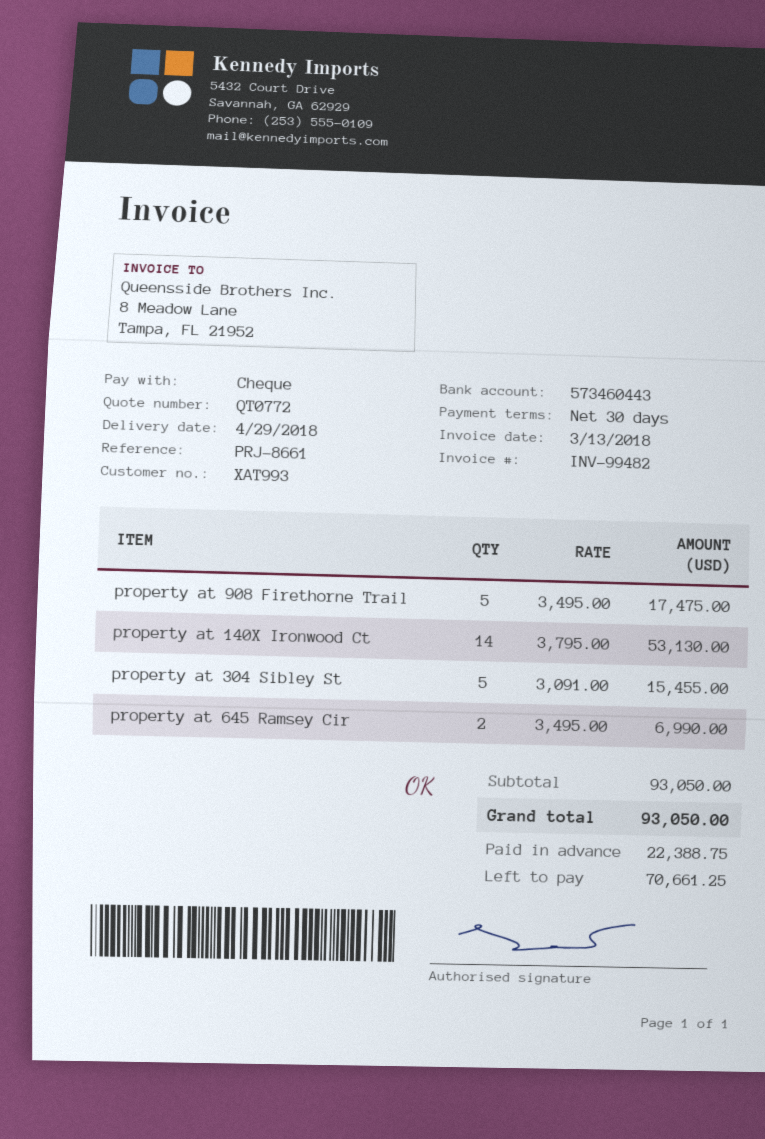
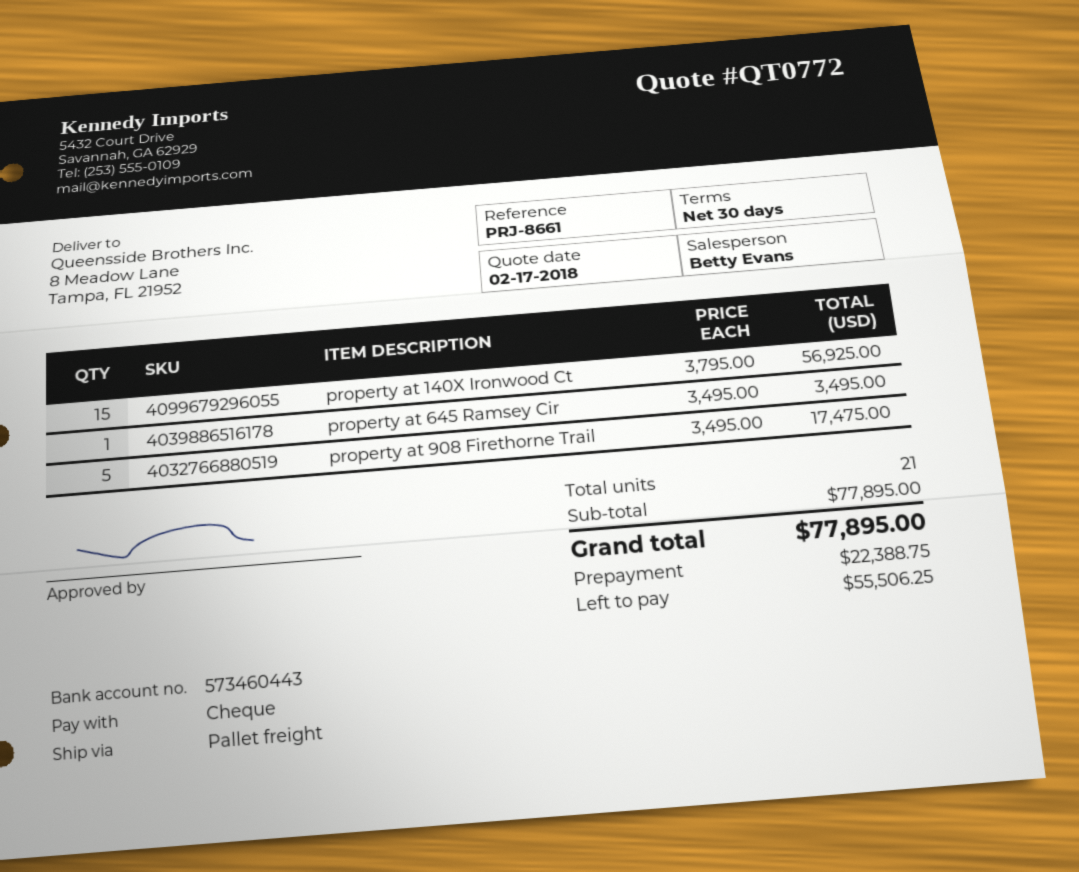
property at 140X Ironwood Ct: 14 x 3795.00 = 53130.00 -> 15 x 3795.00 = 56925.00
property at 304 Sibley St: 5 x 3091.00 = 15455.00 -> none
property at 645 Ramsey Cir: 2 x 3495.00 = 6990.00 -> 1 x 3495.00 = 3495.00
subtotal: 93050.00 -> 77895.00
total: 93050.00 -> 77895.00
balance: 70661.25 -> 55506.25

